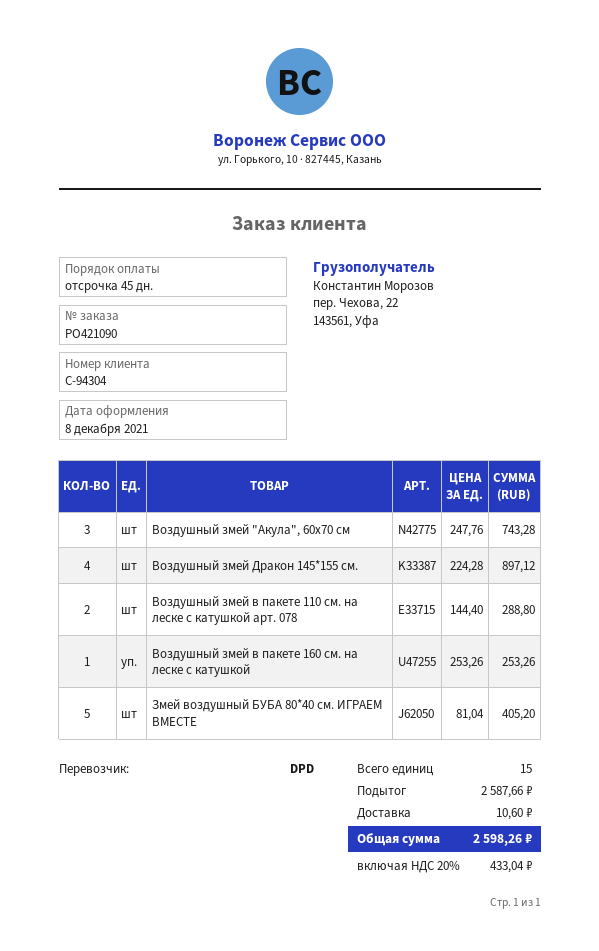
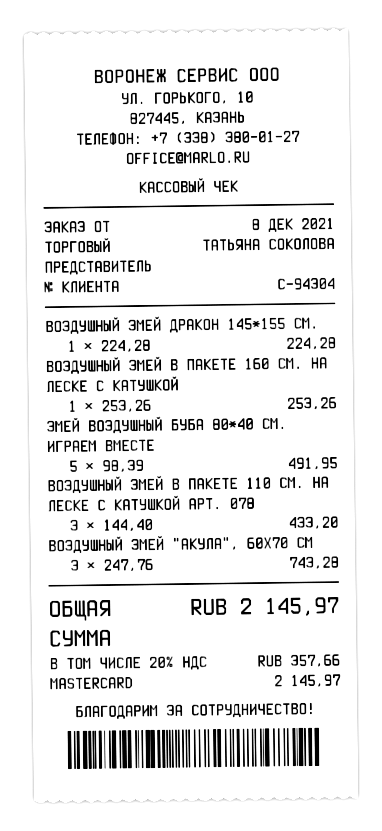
Воздушный змей Дракон 145*155 см.: 4 x 224.28 = 897.12 -> 1 x 224.28 = 224.28
Воздушный змей в пакете 110 см. на леске с катушкой арт. 078: 2 x 144.40 = 288.80 -> 3 x 144.40 = 433.20
Змей воздушный БУБА 80*40 см. ИГРАЕМ ВМЕСТЕ: 5 x 81.04 = 405.20 -> 5 x 98.39 = 491.95
shipping: 10.60 -> none
tax: 20% = 433.04 -> 20% = 357.66
total: 2598.26 -> 2145.97

